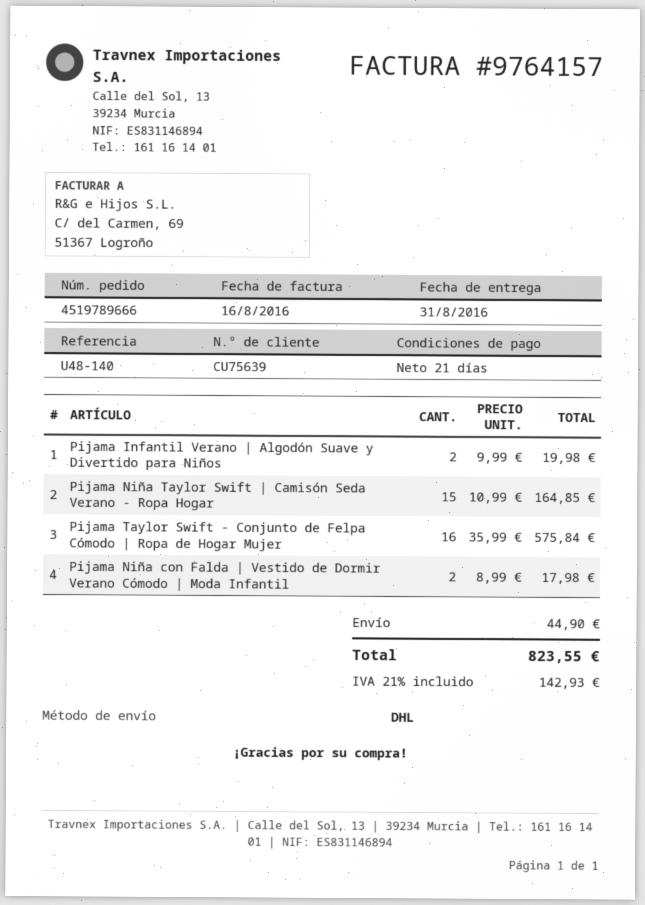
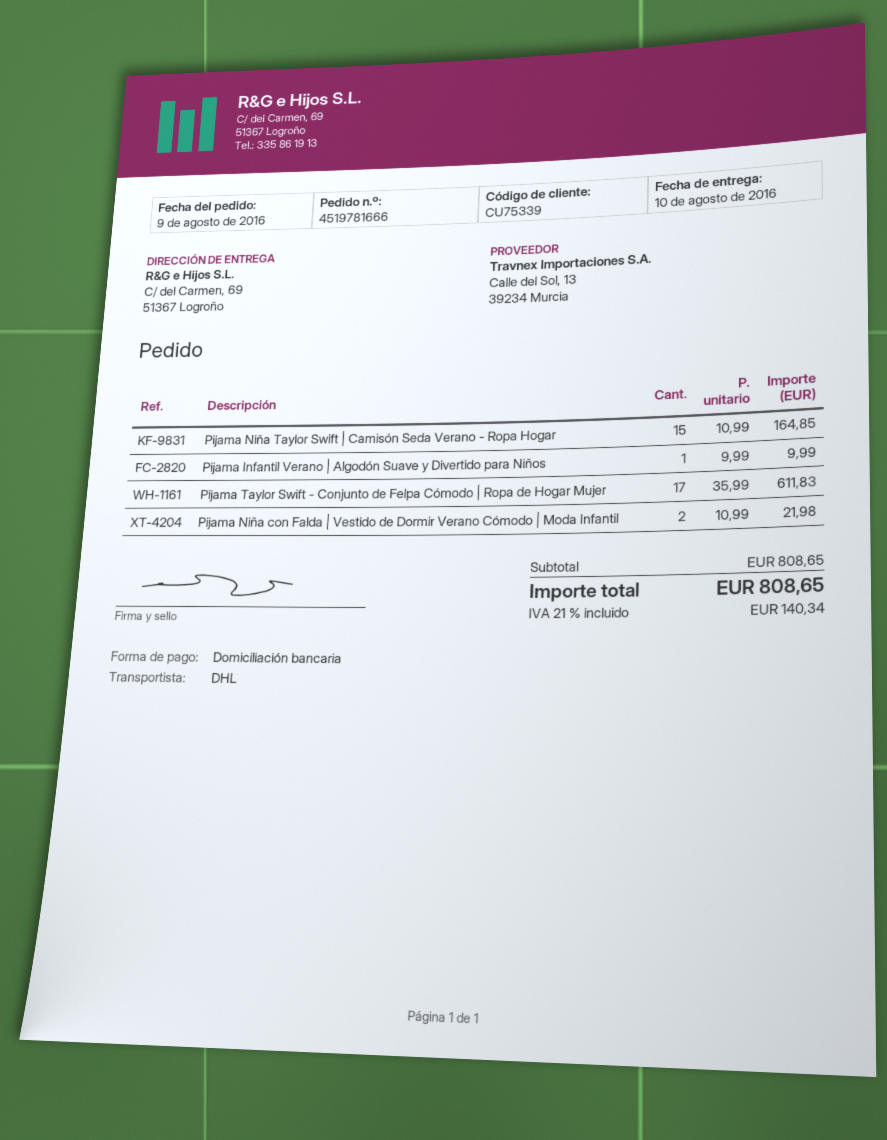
order number: 4519789666 -> 4519781666
delivery date: 2016-08-31 -> 2016-08-10
customer number: CU75639 -> CU75339
Pijama Infantil Verano | Algodón Suave y Divertido para Niños: 2 x 9.99 = 19.98 -> 1 x 9.99 = 9.99
Pijama Taylor Swift - Conjunto de Felpa Cómodo | Ropa de Hogar Mujer: 16 x 35.99 = 575.84 -> 17 x 35.99 = 611.83
Pijama Niña con Falda | Vestido de Dormir Verano Cómodo | Moda Infantil: 2 x 8.99 = 17.98 -> 2 x 10.99 = 21.98
shipping: 44.90 -> none
tax: 21% = 142.93 -> 21% = 140.34
total: 823.55 -> 808.65

